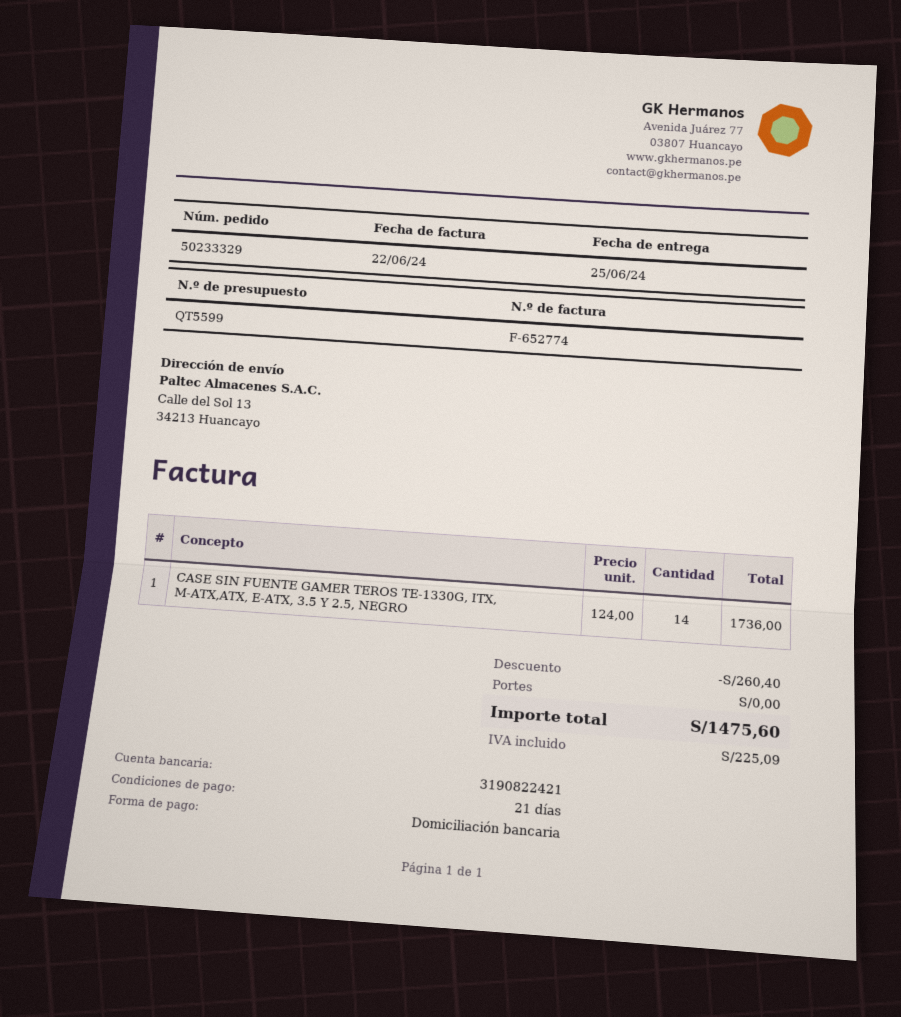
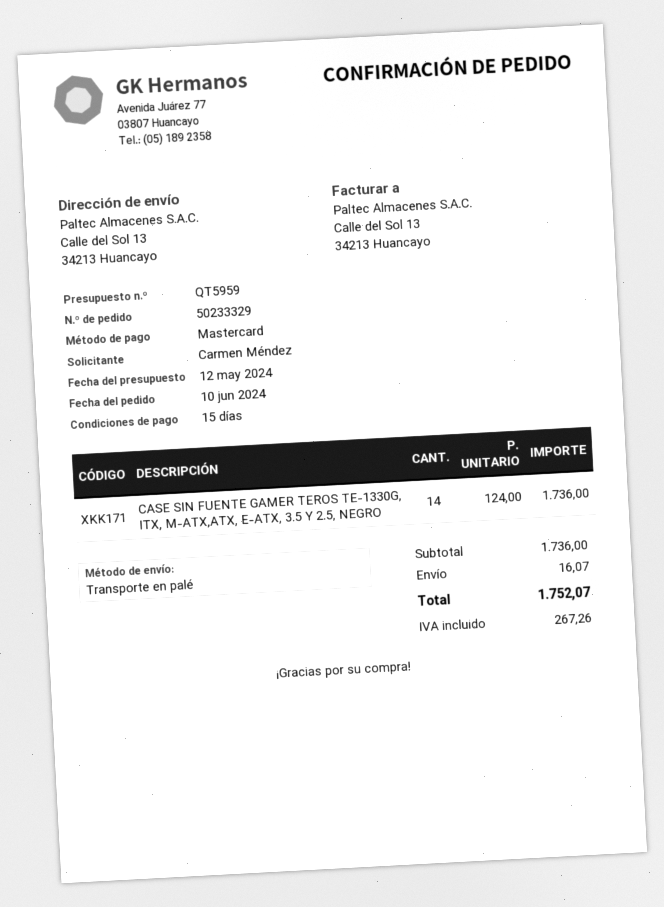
quote number: QT5599 -> QT5959
payment terms: 21 days -> 15 days
payment method: direct debit -> Mastercard
discount: 260.40 -> none
shipping: 0.00 -> 16.07
tax: 225.09 -> 267.26
total: 1475.60 -> 1752.07

